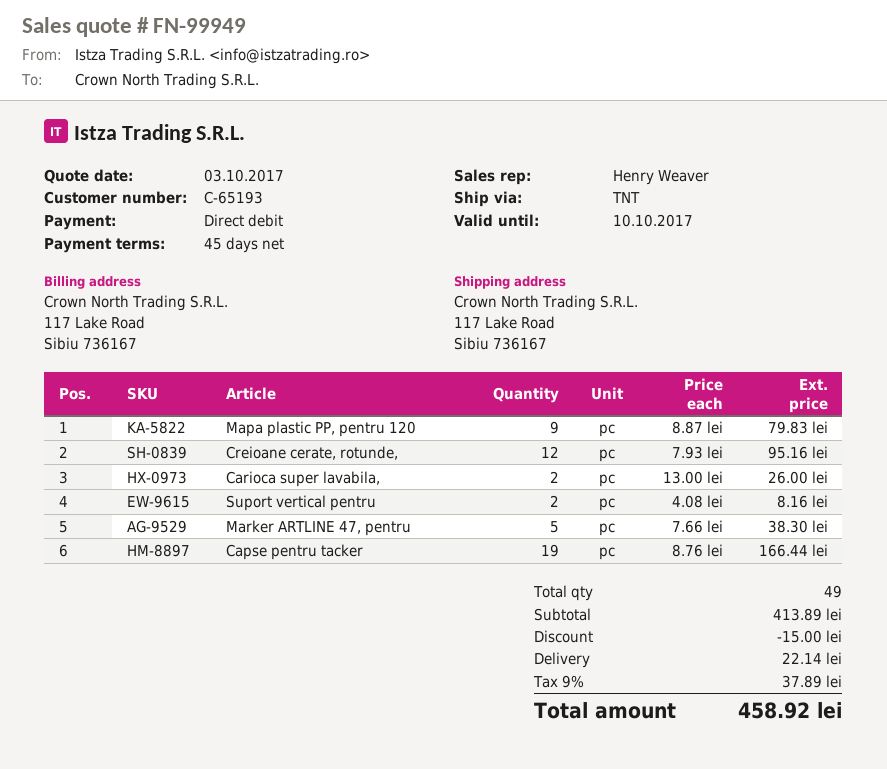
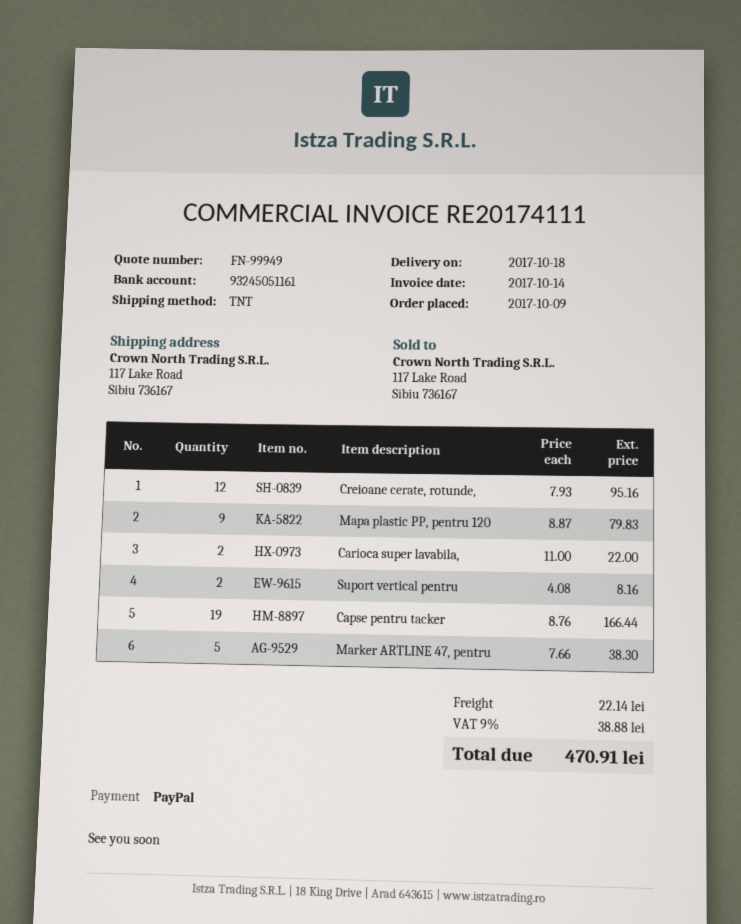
payment method: direct debit -> PayPal
Carioca super lavabila,: 2 x 13.00 = 26.00 -> 2 x 11.00 = 22.00
discount: 15.00 -> none
tax: 9% = 37.89 -> 9% = 38.88
total: 458.92 -> 470.91

